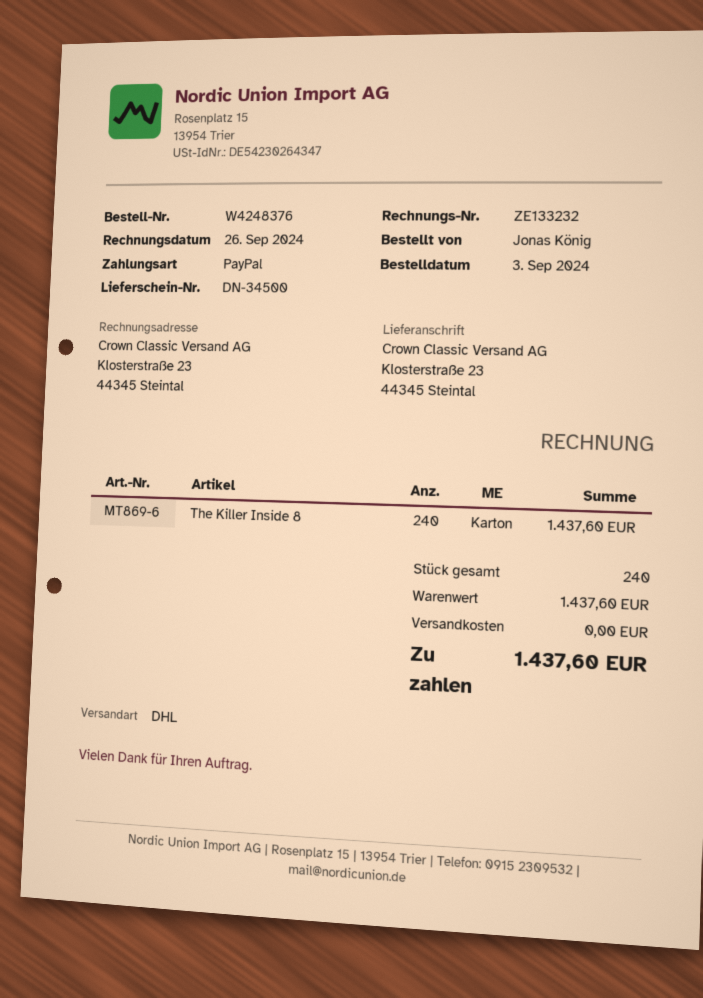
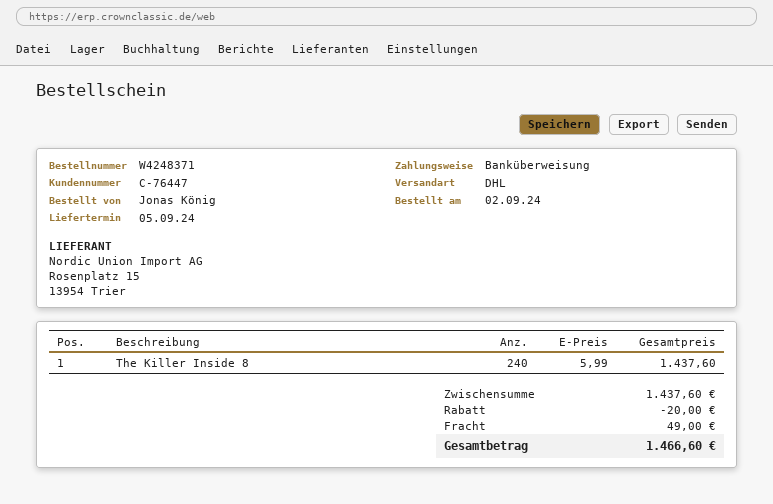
order number: W4248376 -> W4248371
order date: 2024-09-03 -> 2024-09-02
payment method: PayPal -> bank transfer
discount: none -> 20.00
shipping: 0.00 -> 49.00
total: 1437.60 -> 1466.60

